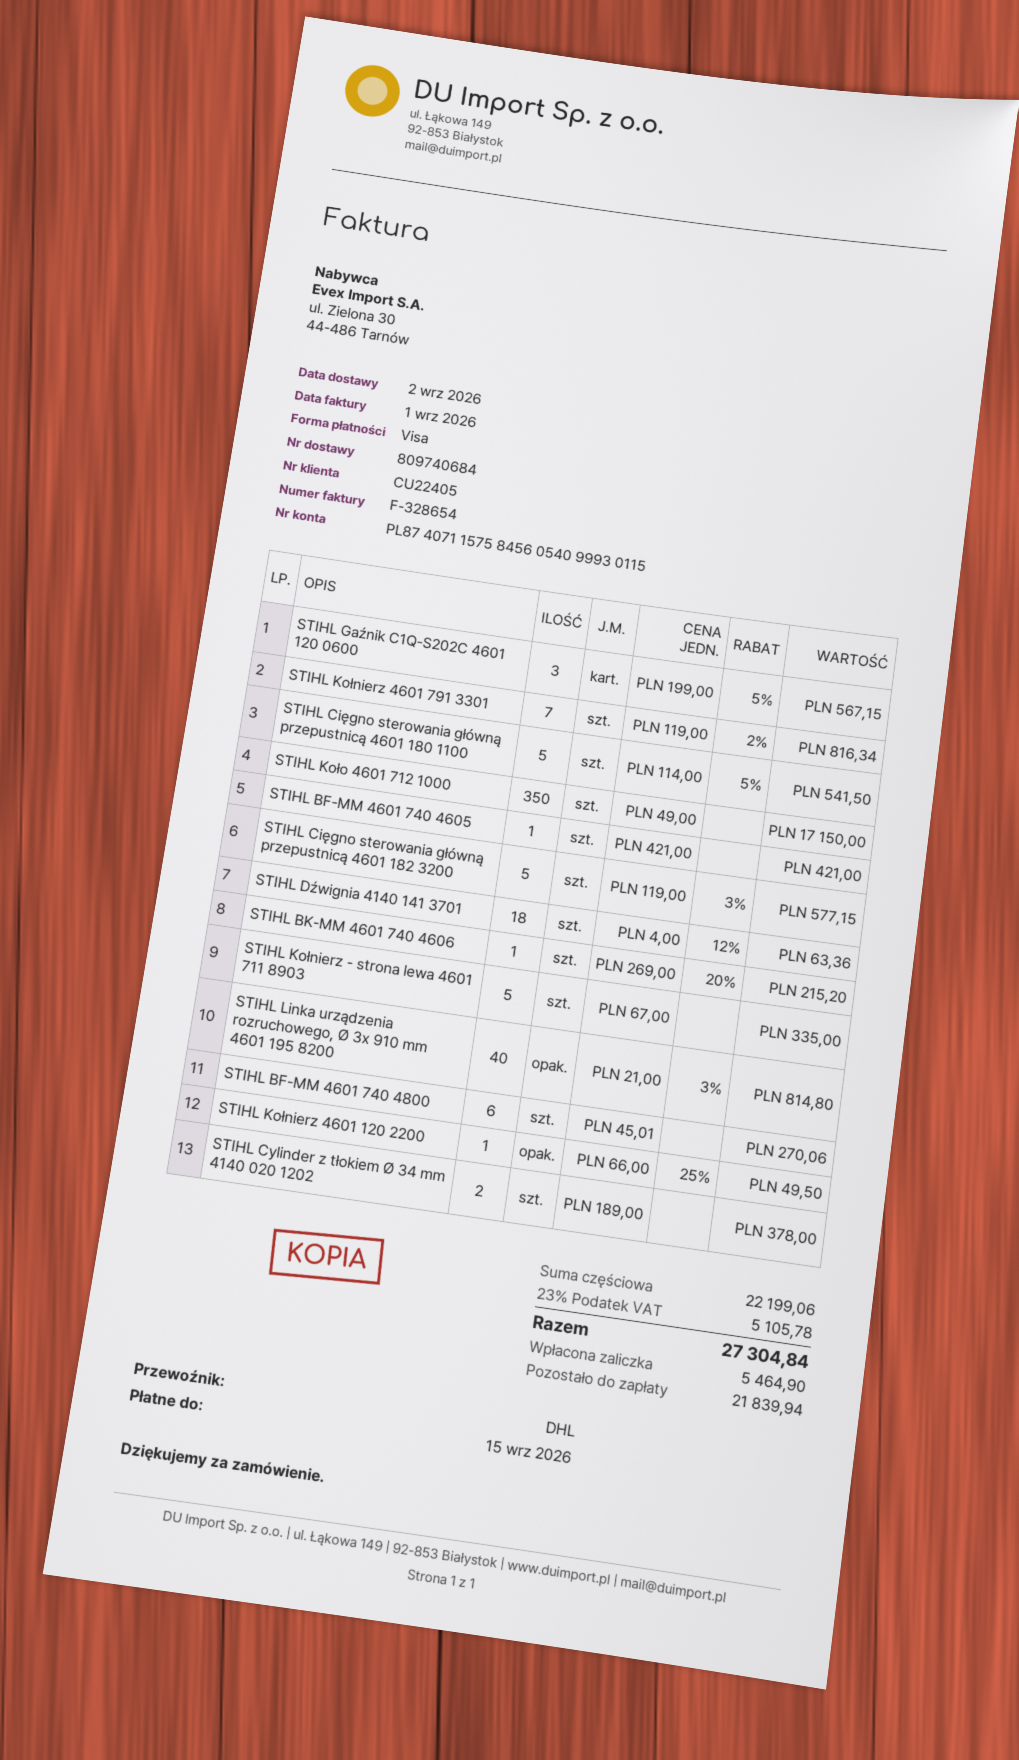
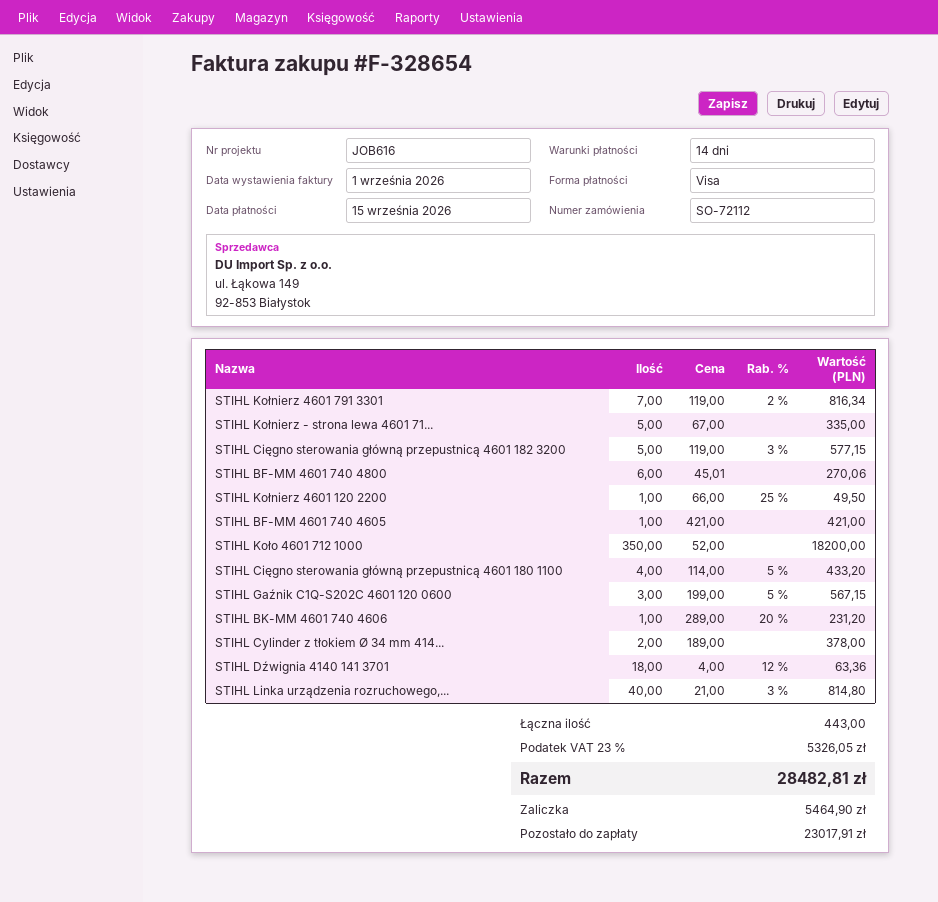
STIHL Cięgno sterowania główną przepustnicą 4601 180 1100: 5 x 114.00 - 5% = 541.50 -> 4 x 114.00 - 5% = 433.20
STIHL Koło 4601 712 1000: 350 x 49.00 = 17150.00 -> 350 x 52.00 = 18200.00
STIHL BK-MM 4601 740 4606: 1 x 269.00 - 20% = 215.20 -> 1 x 289.00 - 20% = 231.20
tax: 23% = 5105.78 -> 23% = 5326.05
total: 27304.84 -> 28482.81
balance: 21839.94 -> 23017.91

